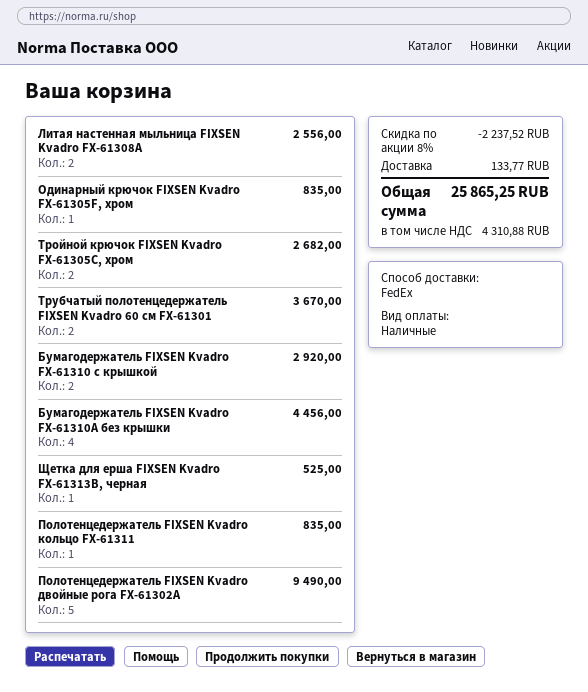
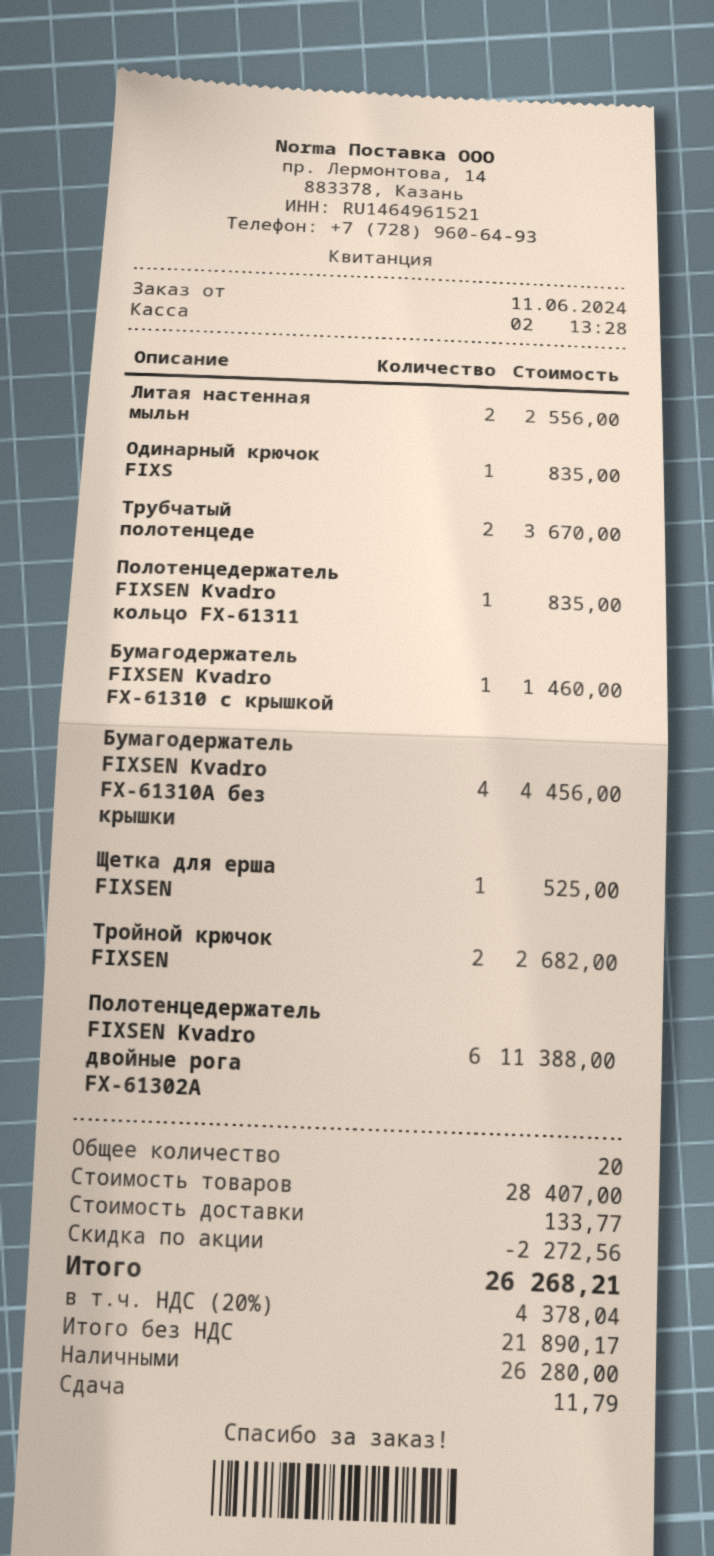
Бумагодержатель FIXSEN Kvadro FX-61310 с крышкой: 2 for 2920.00 -> 1 for 1460.00
Полотенцедержатель FIXSEN Kvadro двойные рога FX-61302A: 5 for 9490.00 -> 6 for 11388.00
discount: 2237.52 -> 2272.56
tax: 4310.88 -> 4378.04
total: 25865.25 -> 26268.21

